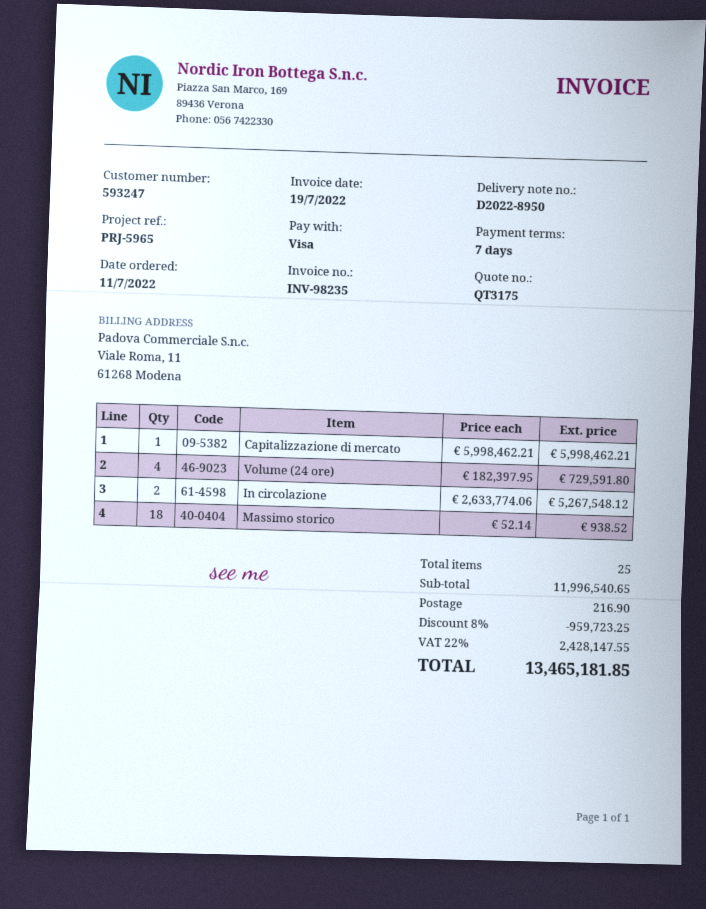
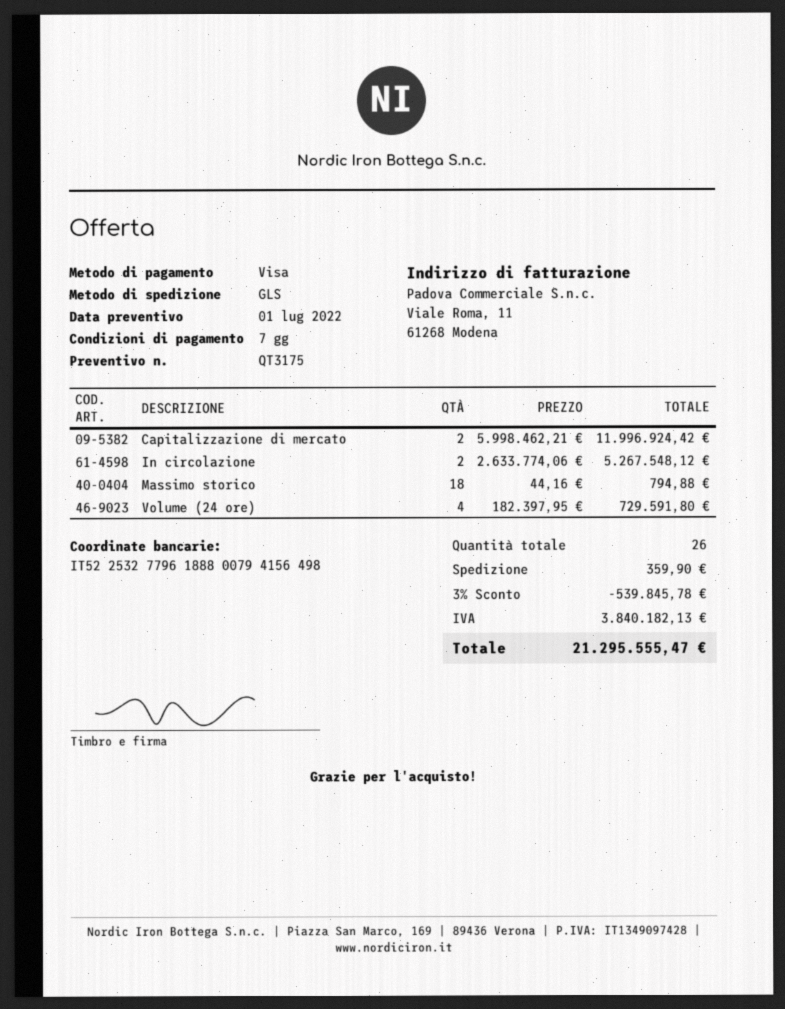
Capitalizzazione di mercato: 1 x 5998462.21 = 5998462.21 -> 2 x 5998462.21 = 11996924.42
Massimo storico: 18 x 52.14 = 938.52 -> 18 x 44.16 = 794.88
total quantity: 25 -> 26
discount: 8% = 959723.25 -> 3% = 539845.78
shipping: 216.90 -> 359.90
tax: 2428147.55 -> 3840182.13
total: 13465181.85 -> 21295555.47

